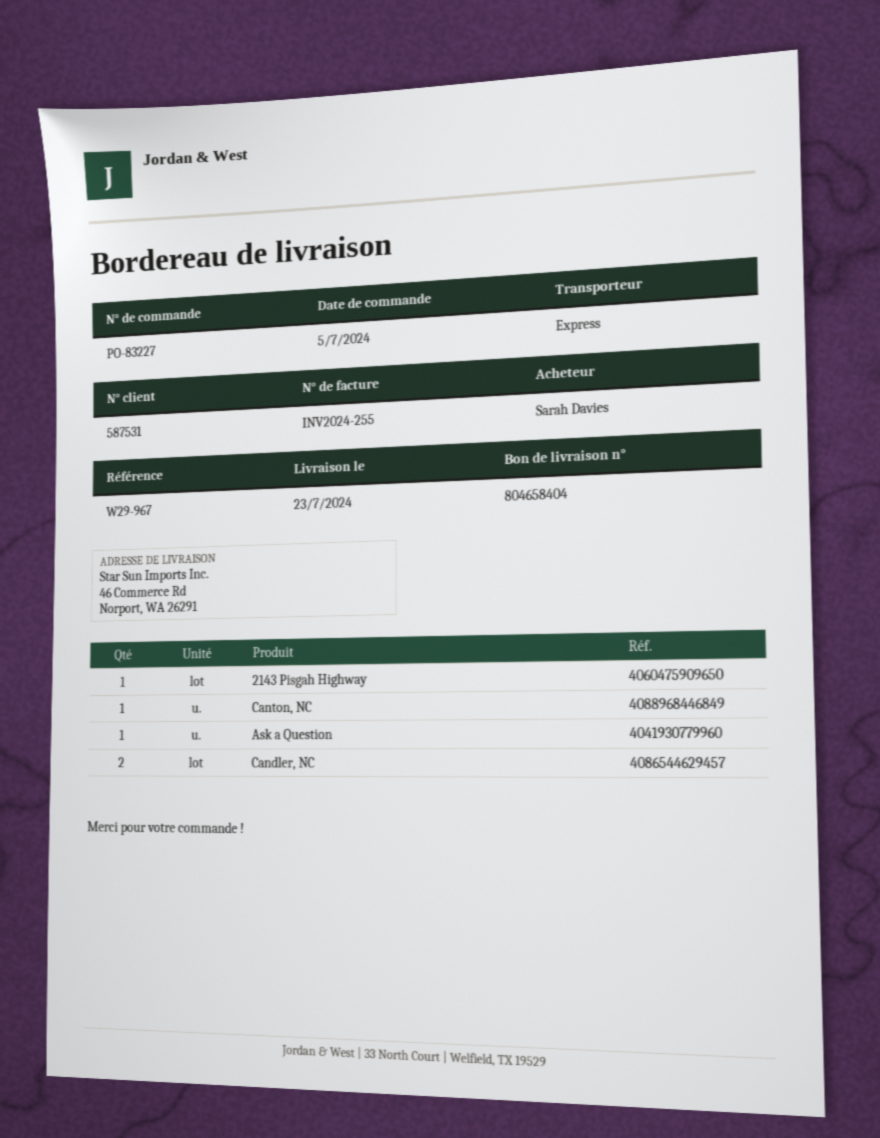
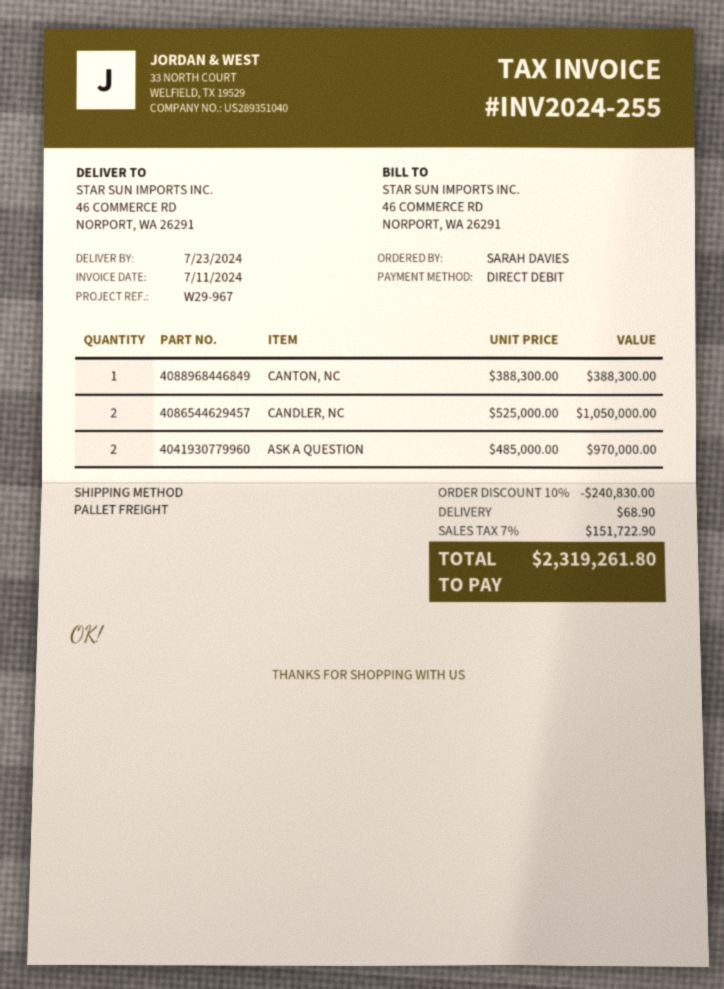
shipping method: express -> pallet freight
2143 Pisgah Highway: 1 -> none
Ask a Question: 1 -> 2

